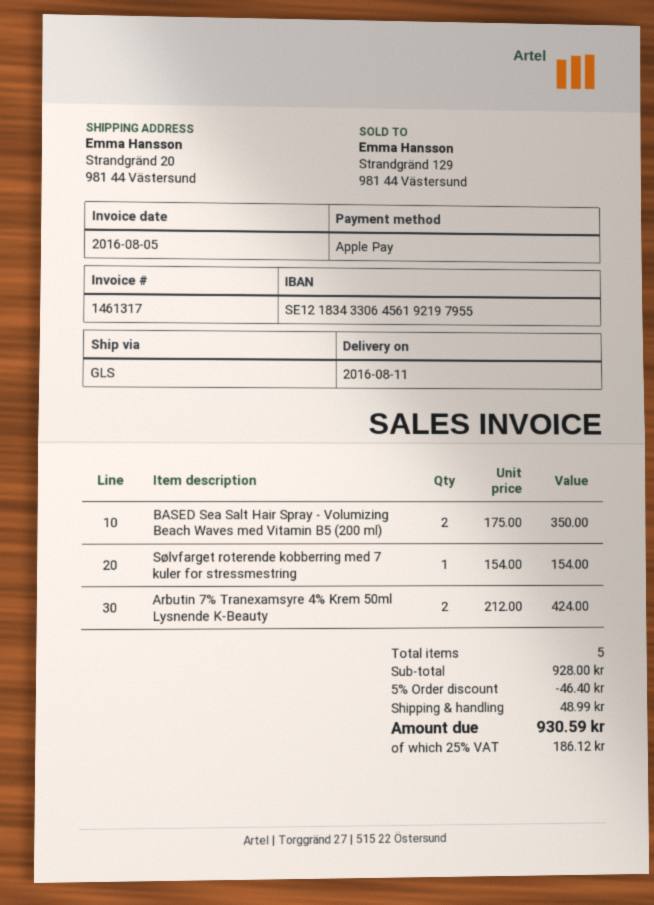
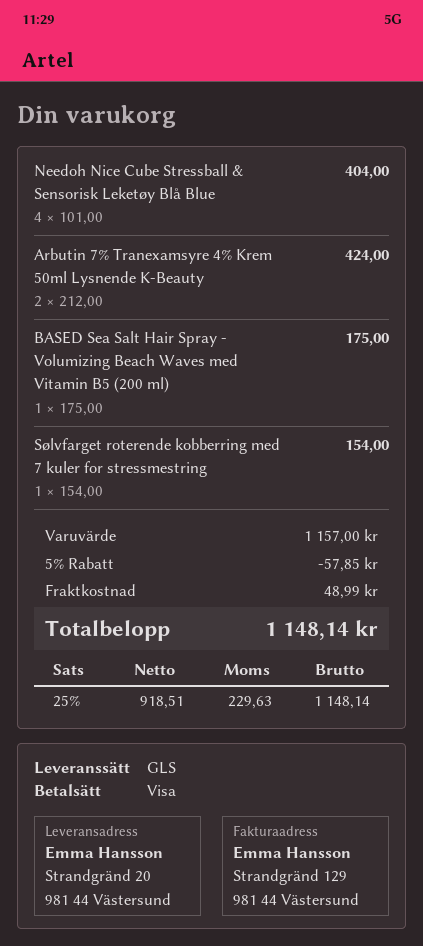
payment method: Apple Pay -> Visa
BASED Sea Salt Hair Spray - Volumizing Beach Waves med Vitamin B5 (200 ml): 2 x 175.00 = 350.00 -> 1 x 175.00 = 175.00
Needoh Nice Cube Stressball & Sensorisk Leketøy Blå Blue: none -> 4 x 101.00 = 404.00
subtotal: 928.00 -> 1157.00
discount: 5% = 46.40 -> 5% = 57.85
tax: 25% = 186.12 -> 25% = 229.63
total: 930.59 -> 1148.14

